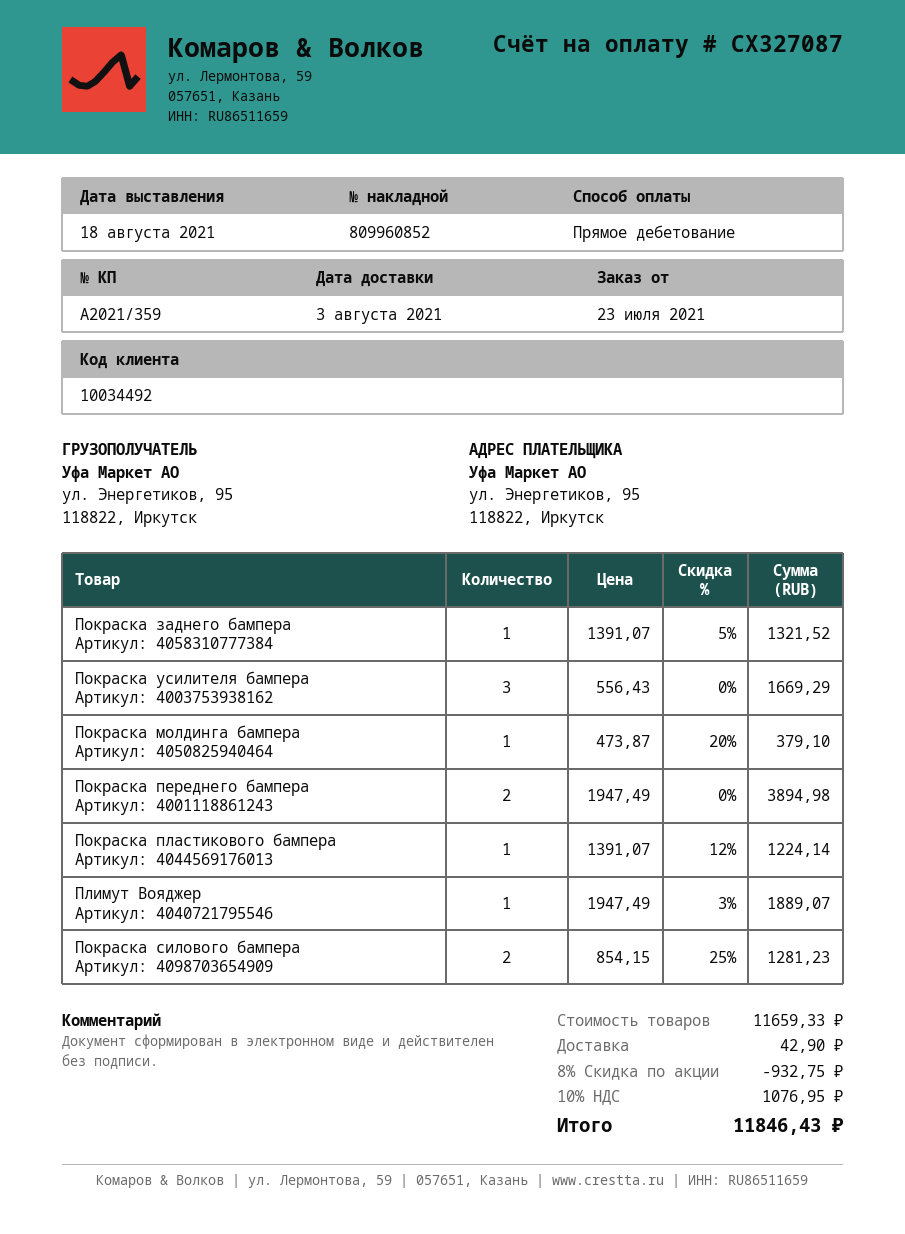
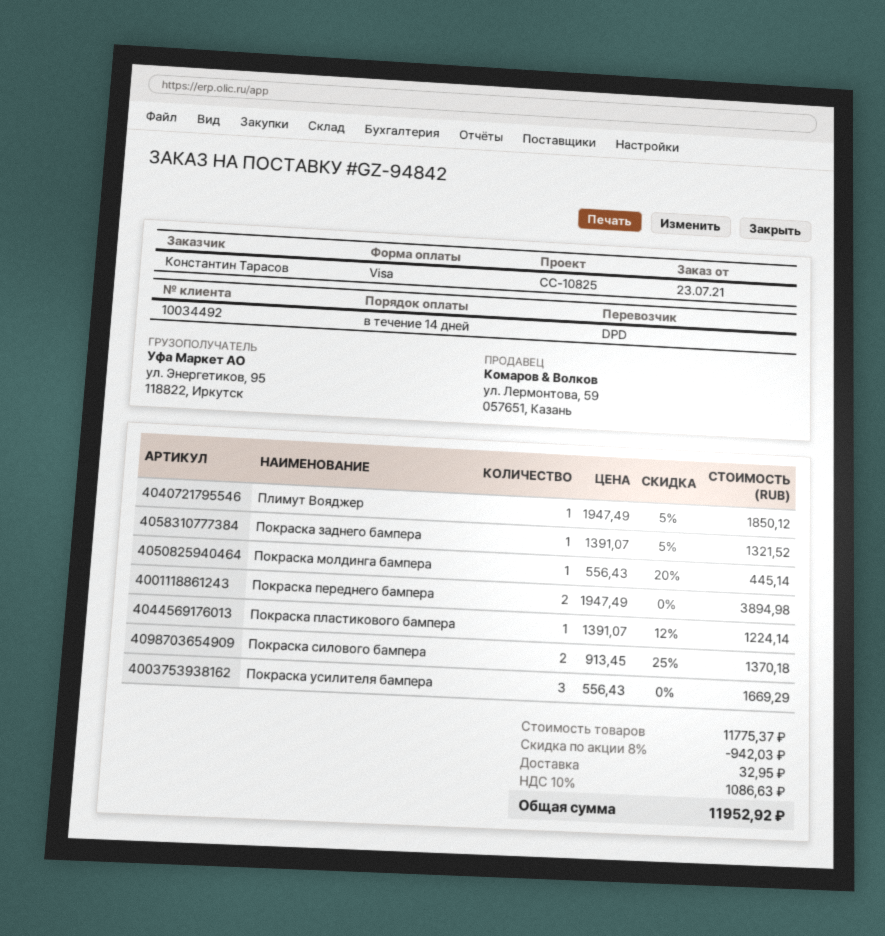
payment method: direct debit -> Visa
Покраска молдинга бампера: 1 x 473.87 - 20% = 379.10 -> 1 x 556.43 - 20% = 445.14
Плимут Вояджер: 1 x 1947.49 - 3% = 1889.07 -> 1 x 1947.49 - 5% = 1850.12
Покраска силового бампера: 2 x 854.15 - 25% = 1281.23 -> 2 x 913.45 - 25% = 1370.18
subtotal: 11659.33 -> 11775.37
discount: 8% = 932.75 -> 8% = 942.03
shipping: 42.90 -> 32.95
tax: 10% = 1076.95 -> 10% = 1086.63
total: 11846.43 -> 11952.92

